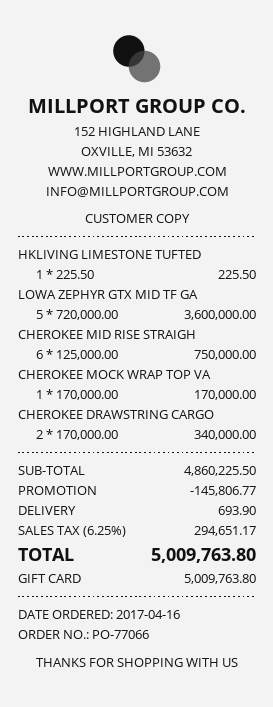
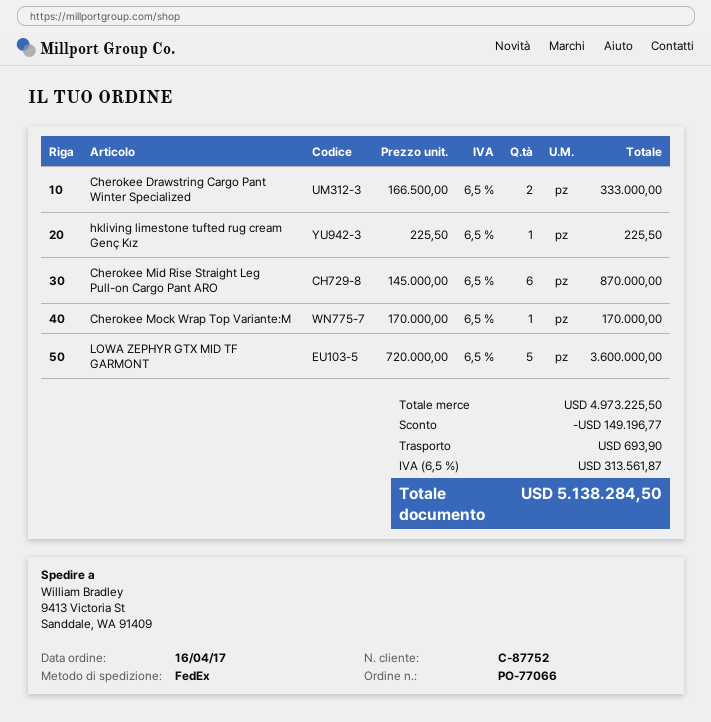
CHEROKEE MID RISE STRAIGH: 6 x 125000.00 = 750000.00 -> 6 x 145000.00 = 870000.00
CHEROKEE DRAWSTRING CARGO: 2 x 170000.00 = 340000.00 -> 2 x 166500.00 = 333000.00
subtotal: 4860225.50 -> 4973225.50
discount: 145806.77 -> 149196.77
tax: 6.25% = 294651.17 -> 6.5% = 313561.87
total: 5009763.80 -> 5138284.50

